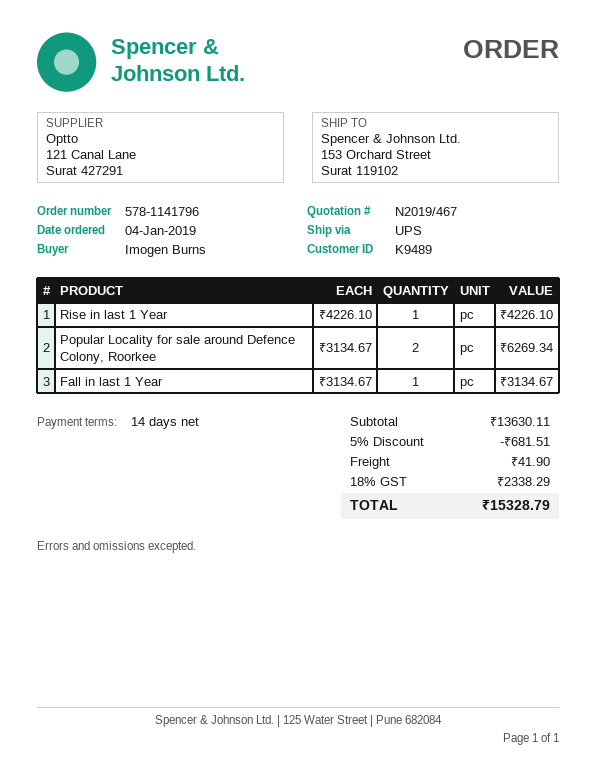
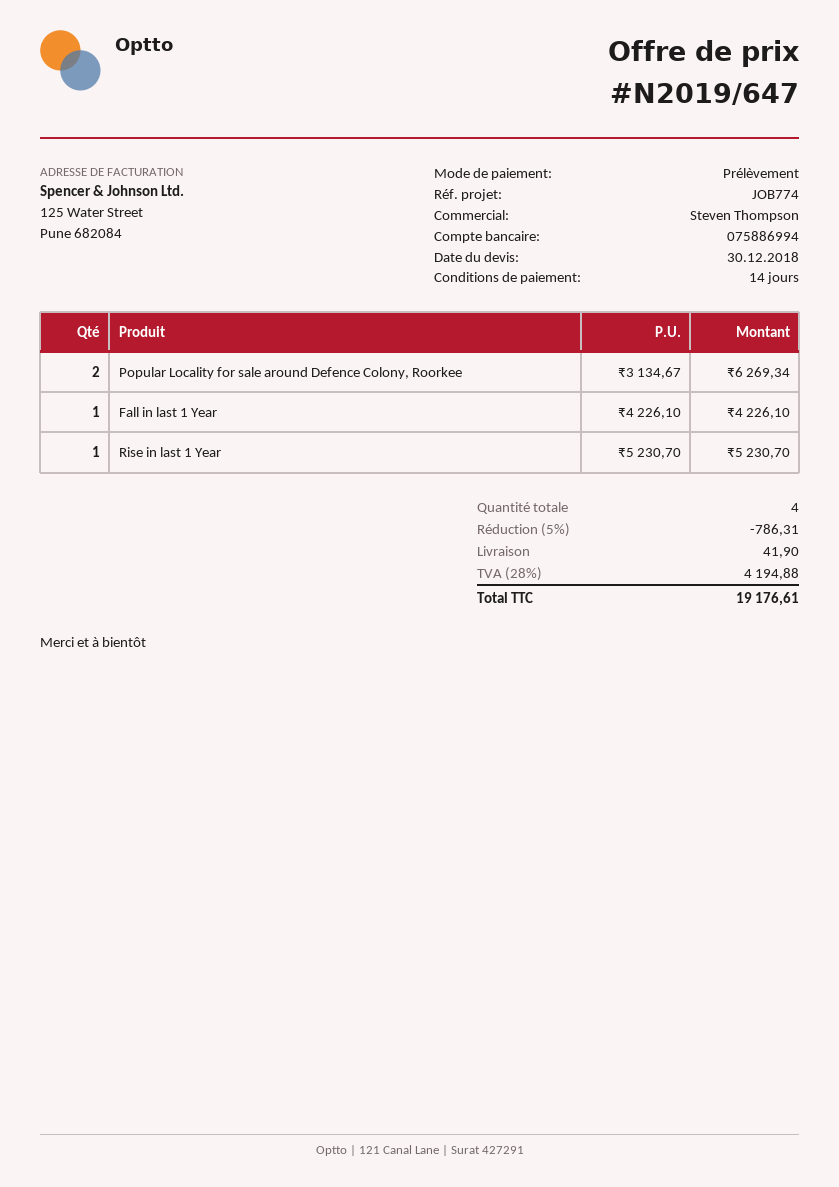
quote number: N2019/467 -> N2019/647
Rise in last 1 Year: 1 x 4226.10 = 4226.10 -> 1 x 5230.70 = 5230.70
Fall in last 1 Year: 1 x 3134.67 = 3134.67 -> 1 x 4226.10 = 4226.10
discount: 5% = 681.51 -> 5% = 786.31
tax: 18% = 2338.29 -> 28% = 4194.88
total: 15328.79 -> 19176.61

